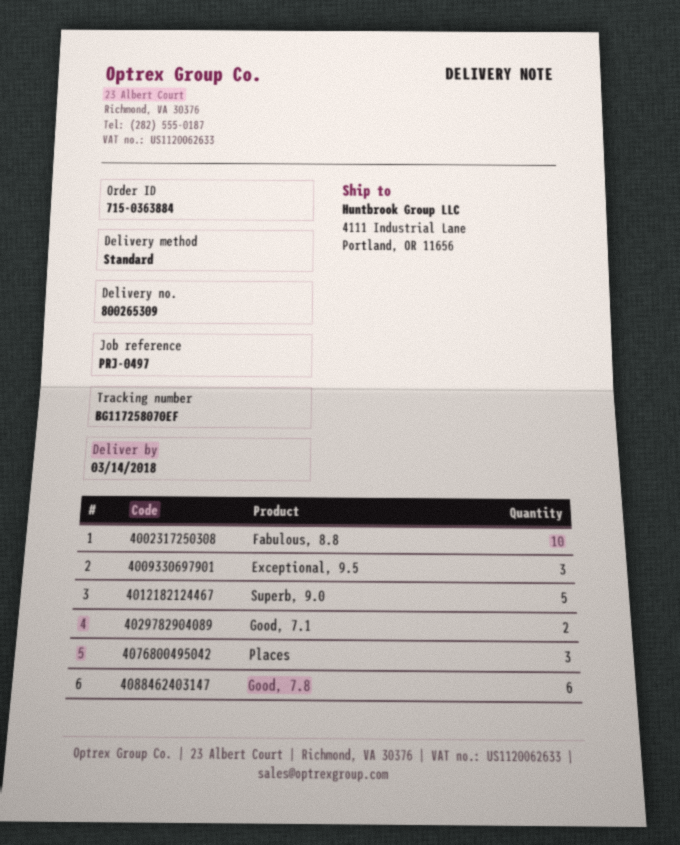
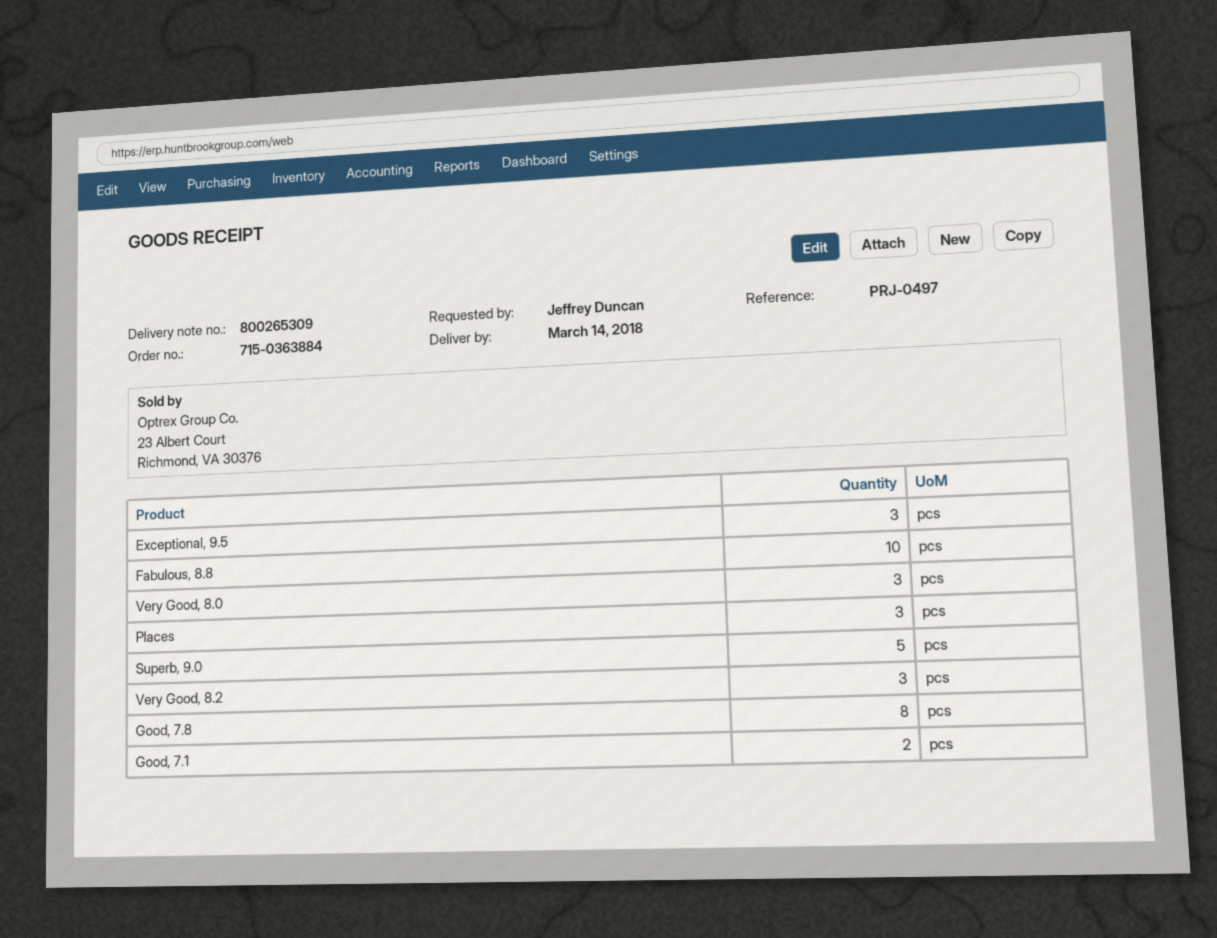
Good, 7.8: 6 -> 8
Very Good, 8.0: none -> 3
Very Good, 8.2: none -> 3

